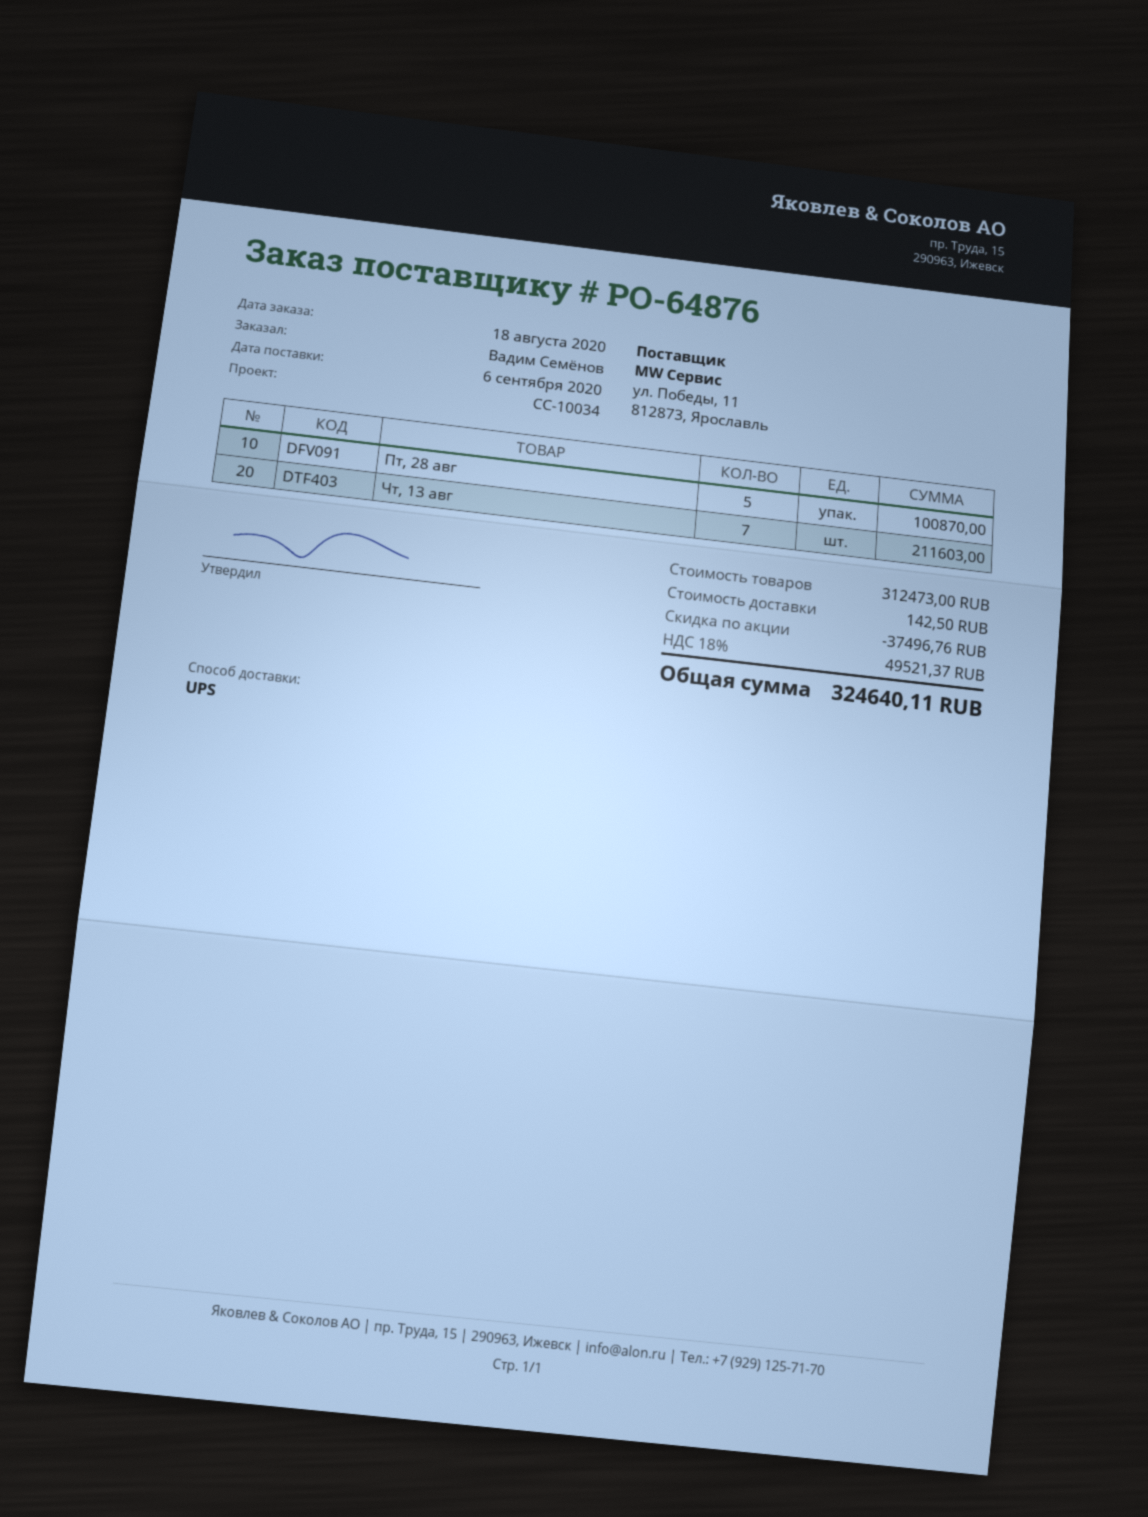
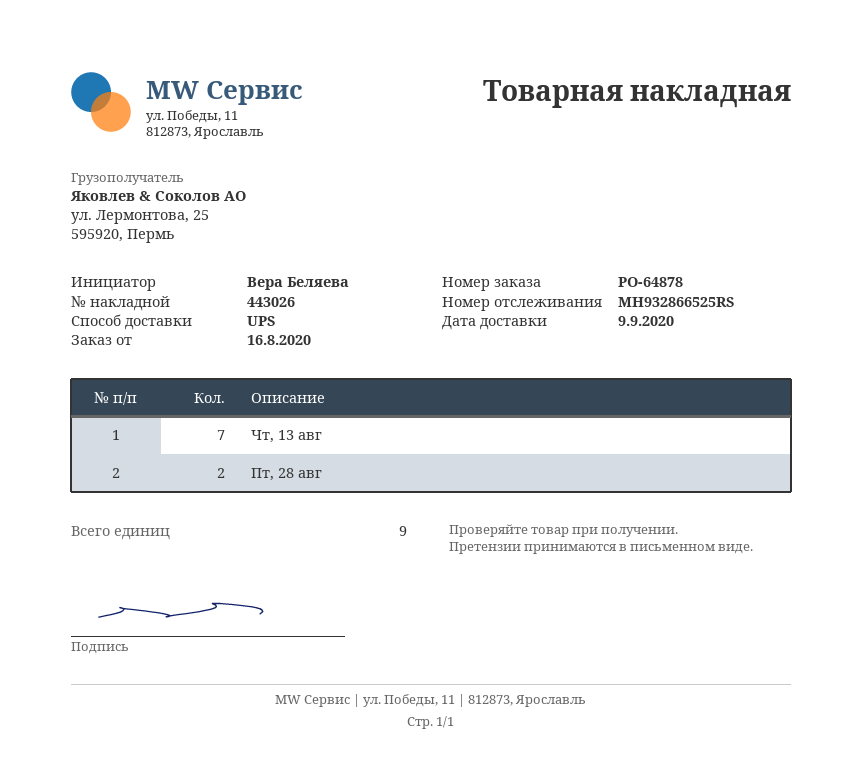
order number: PO-64876 -> PO-64878
order date: 2020-08-18 -> 2020-08-16
delivery date: 2020-09-06 -> 2020-09-09
ordered by: Вадим Семёнов -> Вера Беляева
Пт, 28 авг: 5 -> 2

